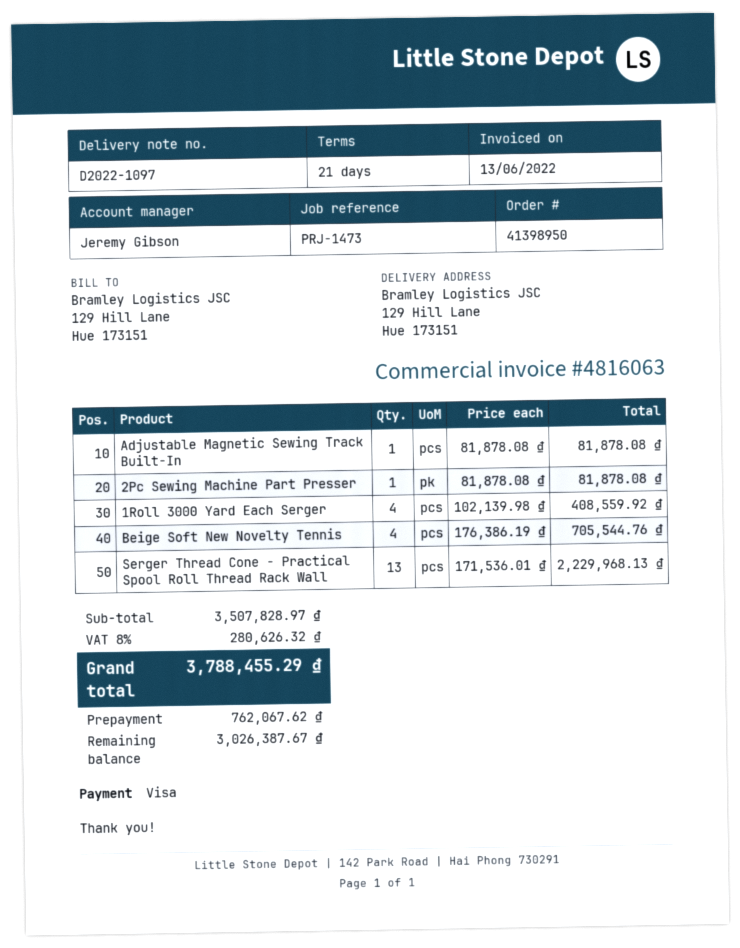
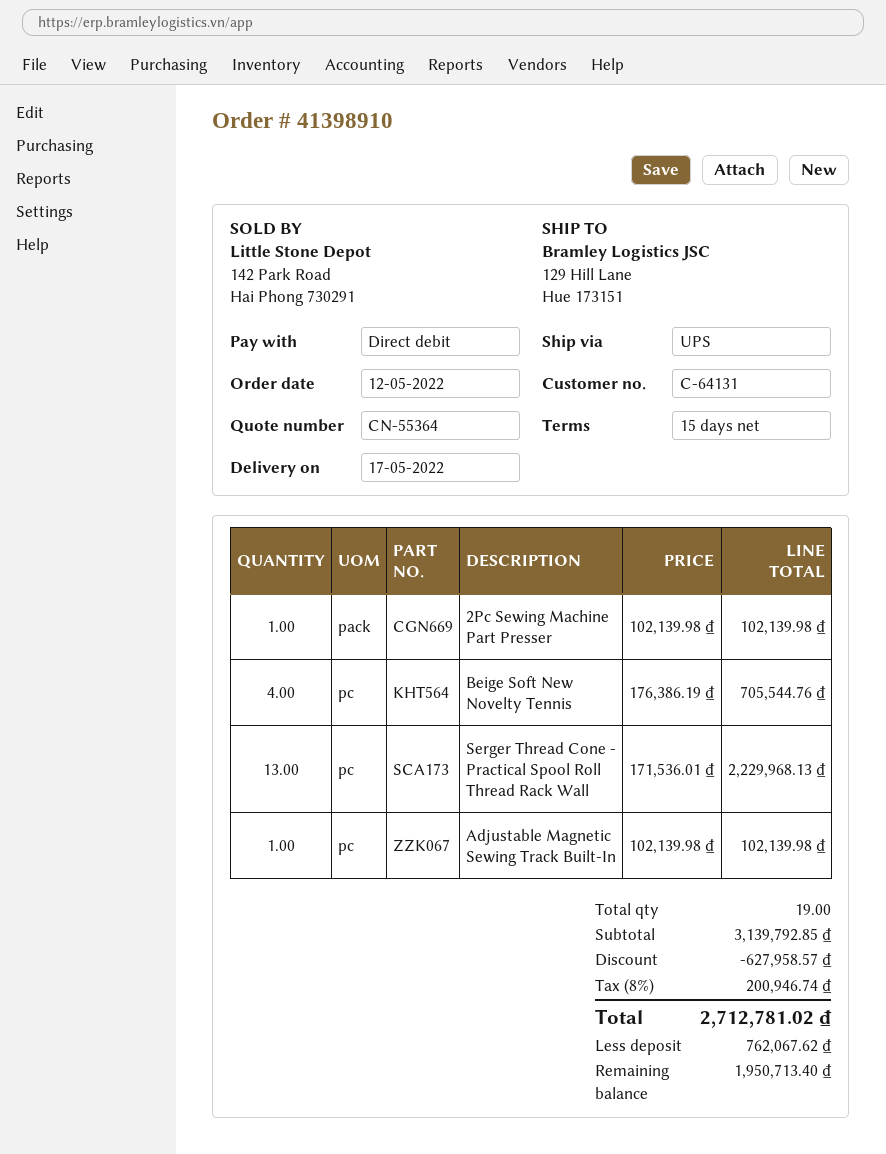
order number: 41398950 -> 41398910
payment terms: 21 days -> 15 days
payment method: Visa -> direct debit
Adjustable Magnetic Sewing Track Built-In: 1 x 81878.08 = 81878.08 -> 1 x 102139.98 = 102139.98
2Pc Sewing Machine Part Presser: 1 x 81878.08 = 81878.08 -> 1 x 102139.98 = 102139.98
1Roll 3000 Yard Each Serger: 4 x 102139.98 = 408559.92 -> none
subtotal: 3507828.97 -> 3139792.85
discount: none -> 627958.57
tax: 8% = 280626.32 -> 8% = 200946.74
total: 3788455.29 -> 2712781.02
balance: 3026387.67 -> 1950713.40

